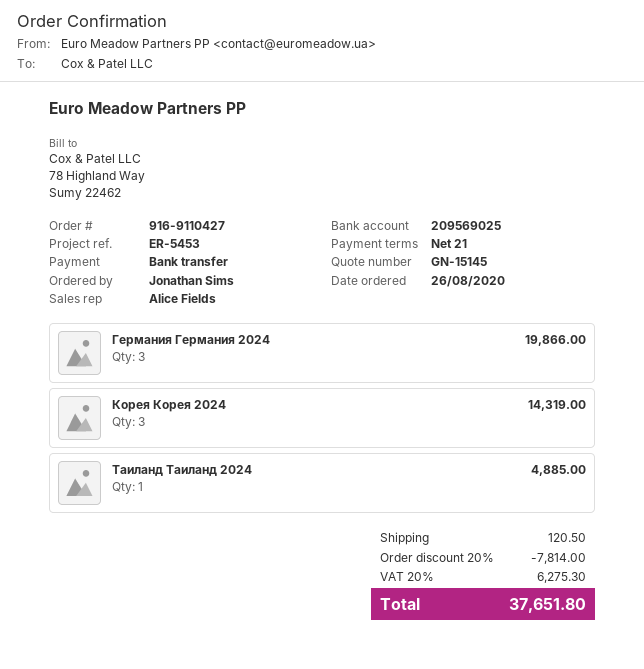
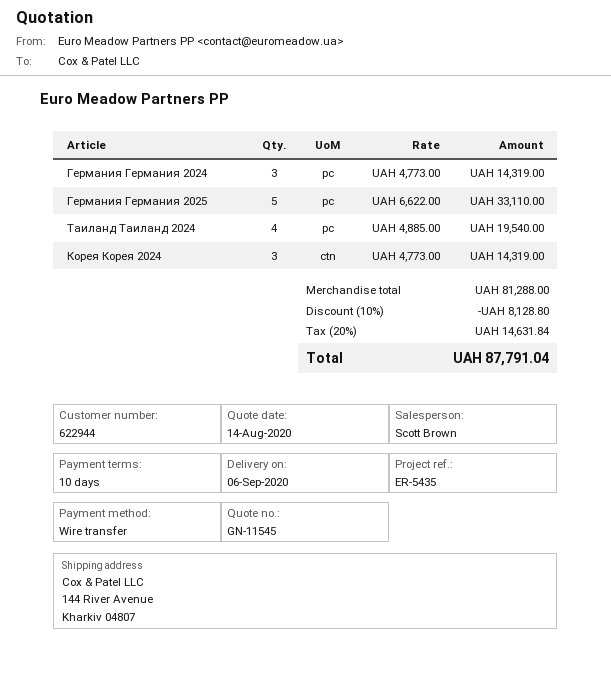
quote number: GN-15145 -> GN-11545
payment terms: 21 days -> 10 days
reference: ER-5453 -> ER-5435
sales rep: Alice Fields -> Scott Brown
Германия Германия 2024: 3 for 19866.00 -> 3 for 14319.00
Таиланд Таиланд 2024: 1 for 4885.00 -> 4 for 19540.00
Германия Германия 2025: none -> 5 for 33110.00
discount: 20% = 7814.00 -> 10% = 8128.80
shipping: 120.50 -> none
tax: 20% = 6275.30 -> 20% = 14631.84
total: 37651.80 -> 87791.04

